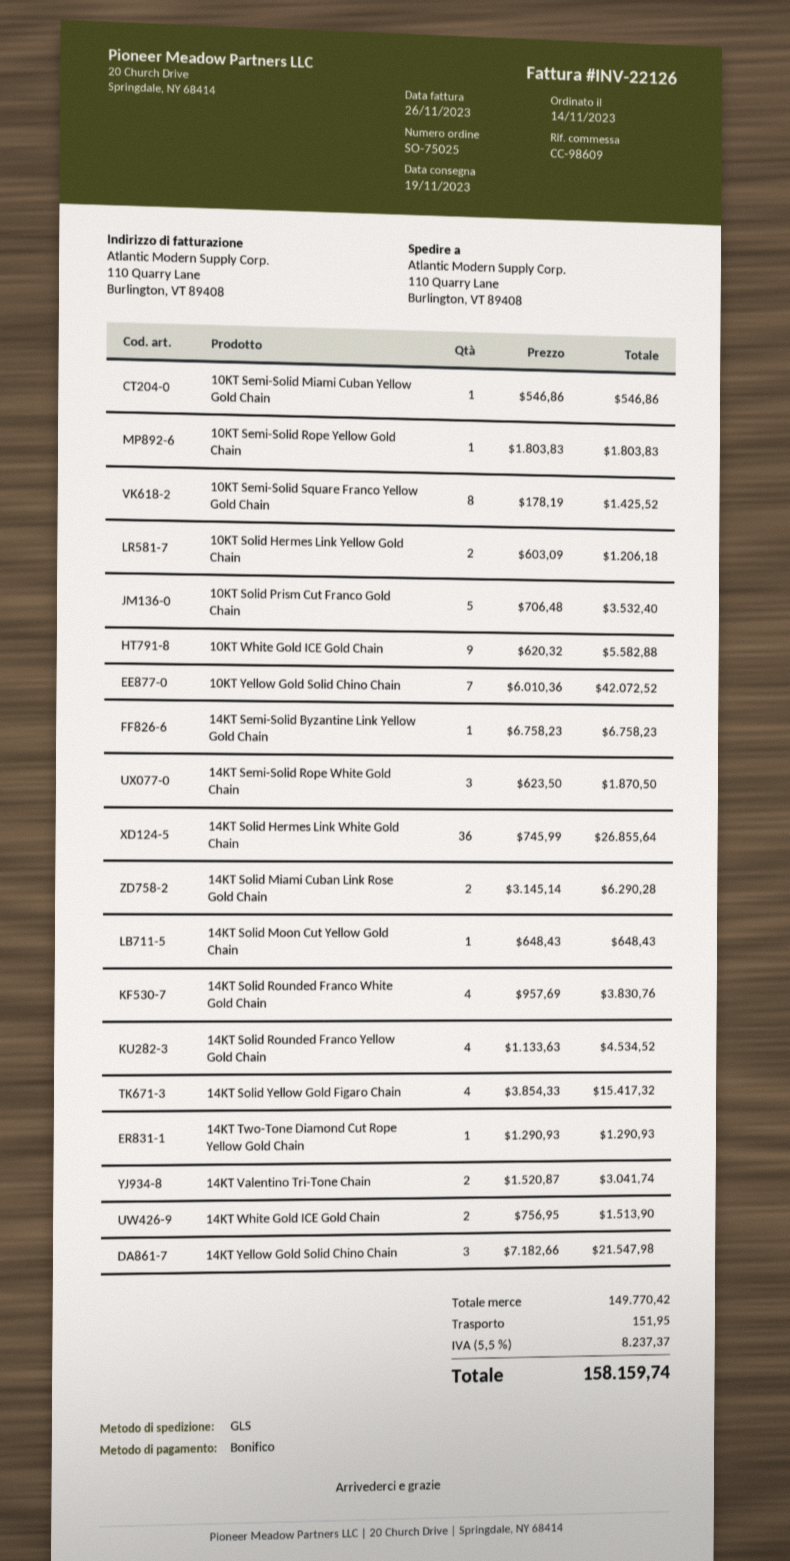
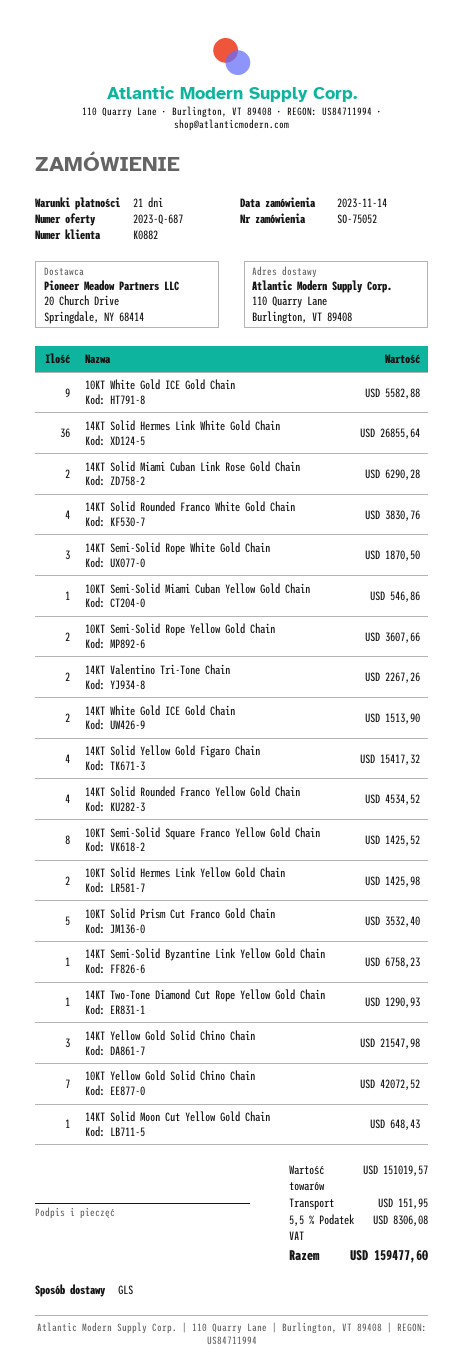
order number: SO-75025 -> SO-75052
10KT Semi-Solid Rope Yellow Gold Chain: 1 for 1803.83 -> 2 for 3607.66
10KT Solid Hermes Link Yellow Gold Chain: 2 for 1206.18 -> 2 for 1425.98
14KT Valentino Tri-Tone Chain: 2 for 3041.74 -> 2 for 2267.26
subtotal: 149770.42 -> 151019.57
tax: 5.5% = 8237.37 -> 5.5% = 8306.08
total: 158159.74 -> 159477.60

